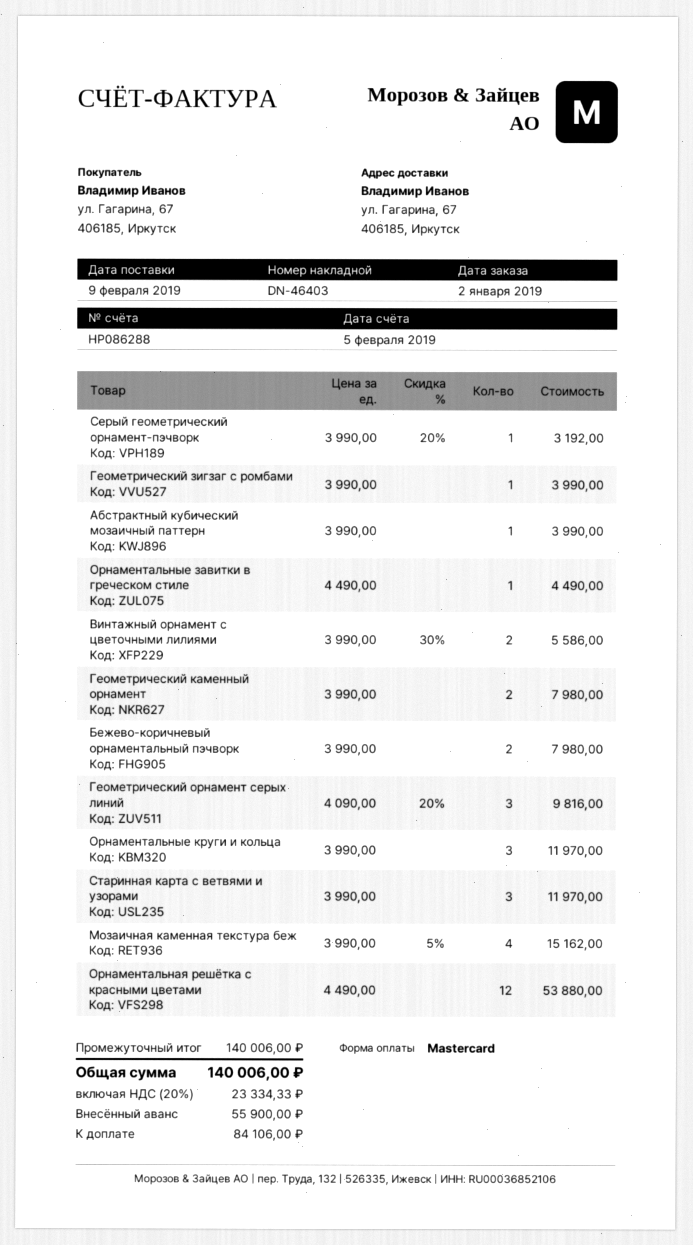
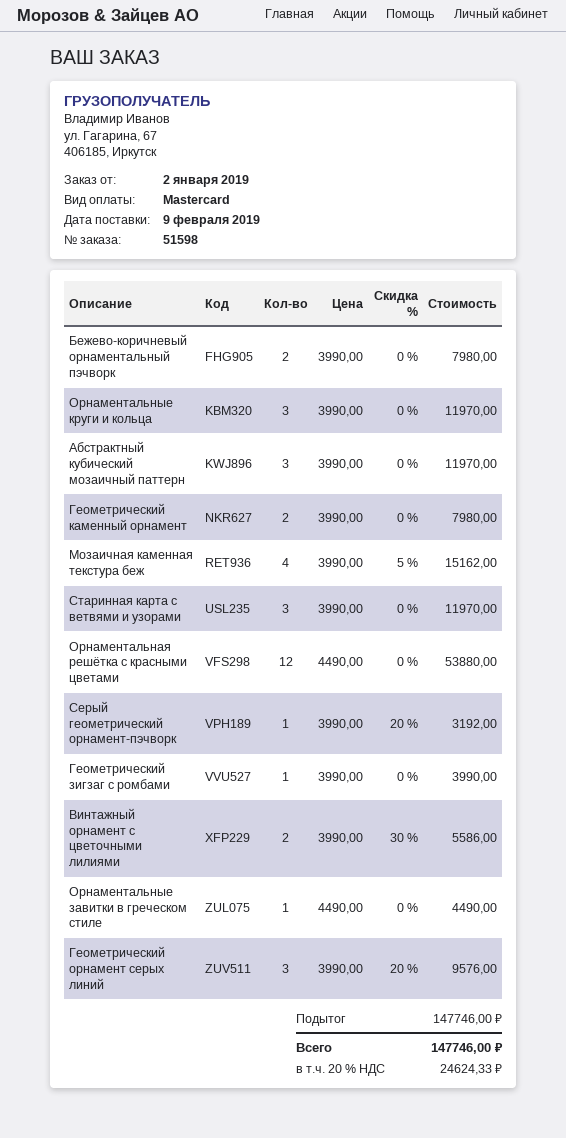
Абстрактный кубический мозаичный паттерн: 1 x 3990.00 = 3990.00 -> 3 x 3990.00 = 11970.00
Геометрический орнамент серых линий: 3 x 4090.00 - 20% = 9816.00 -> 3 x 3990.00 - 20% = 9576.00
subtotal: 140006.00 -> 147746.00
tax: 20% = 23334.33 -> 20% = 24624.33
total: 140006.00 -> 147746.00

